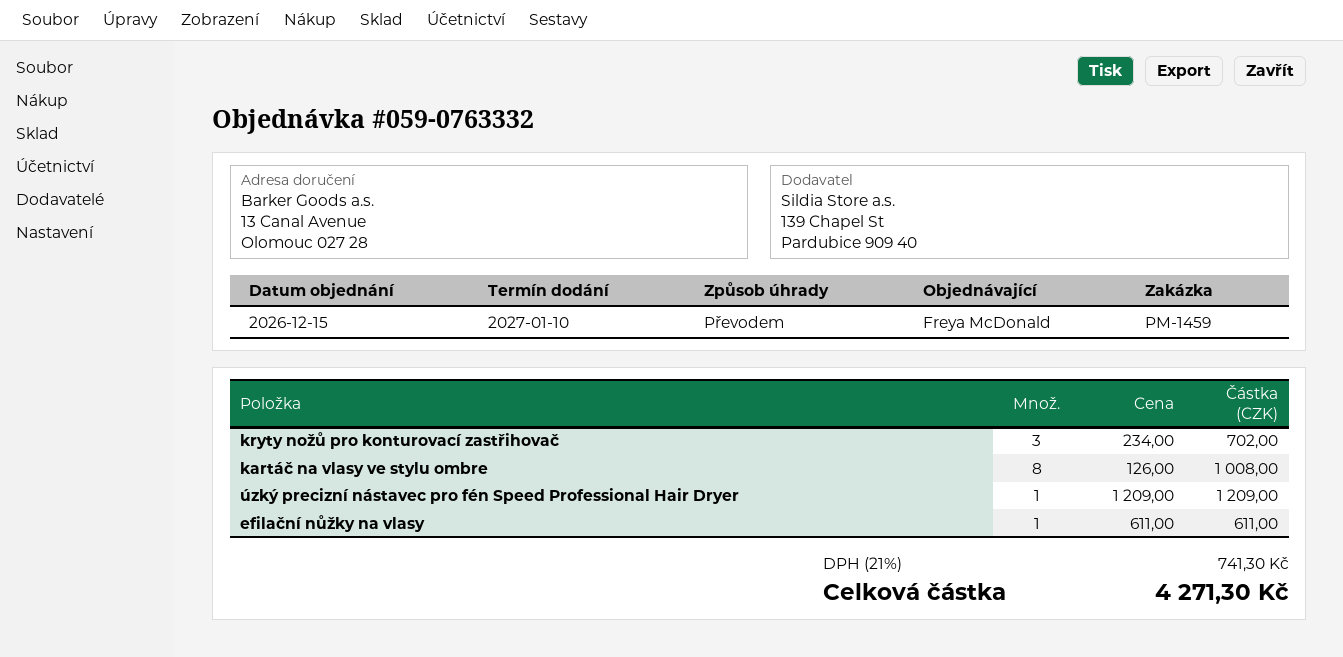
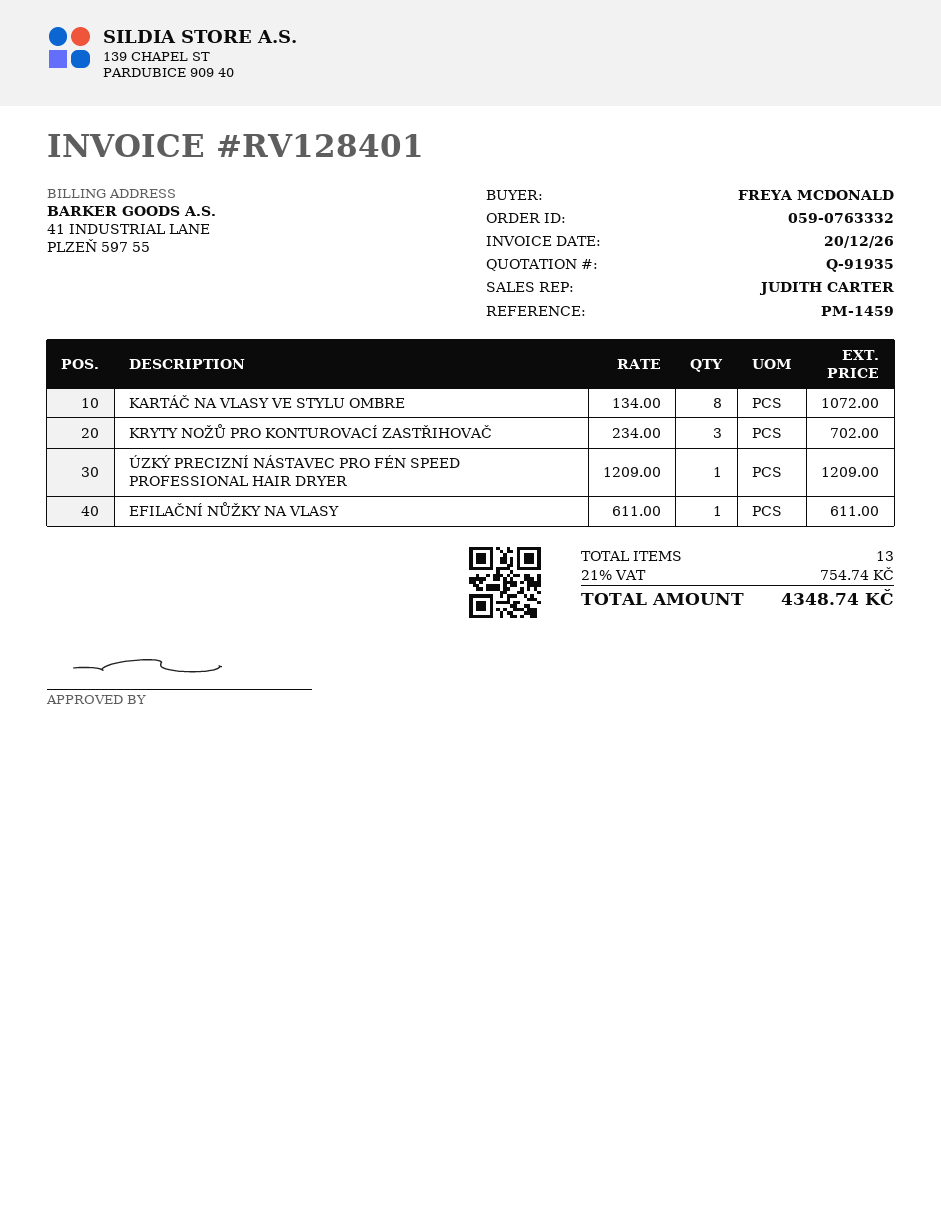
kartáč na vlasy ve stylu ombre: 8 x 126.00 = 1008.00 -> 8 x 134.00 = 1072.00
tax: 21% = 741.30 -> 21% = 754.74
total: 4271.30 -> 4348.74

